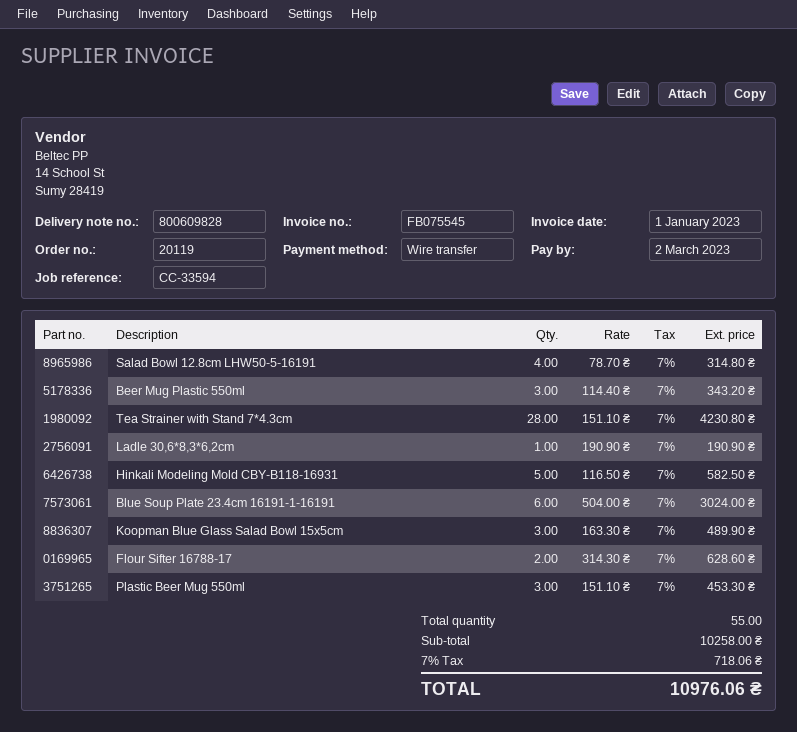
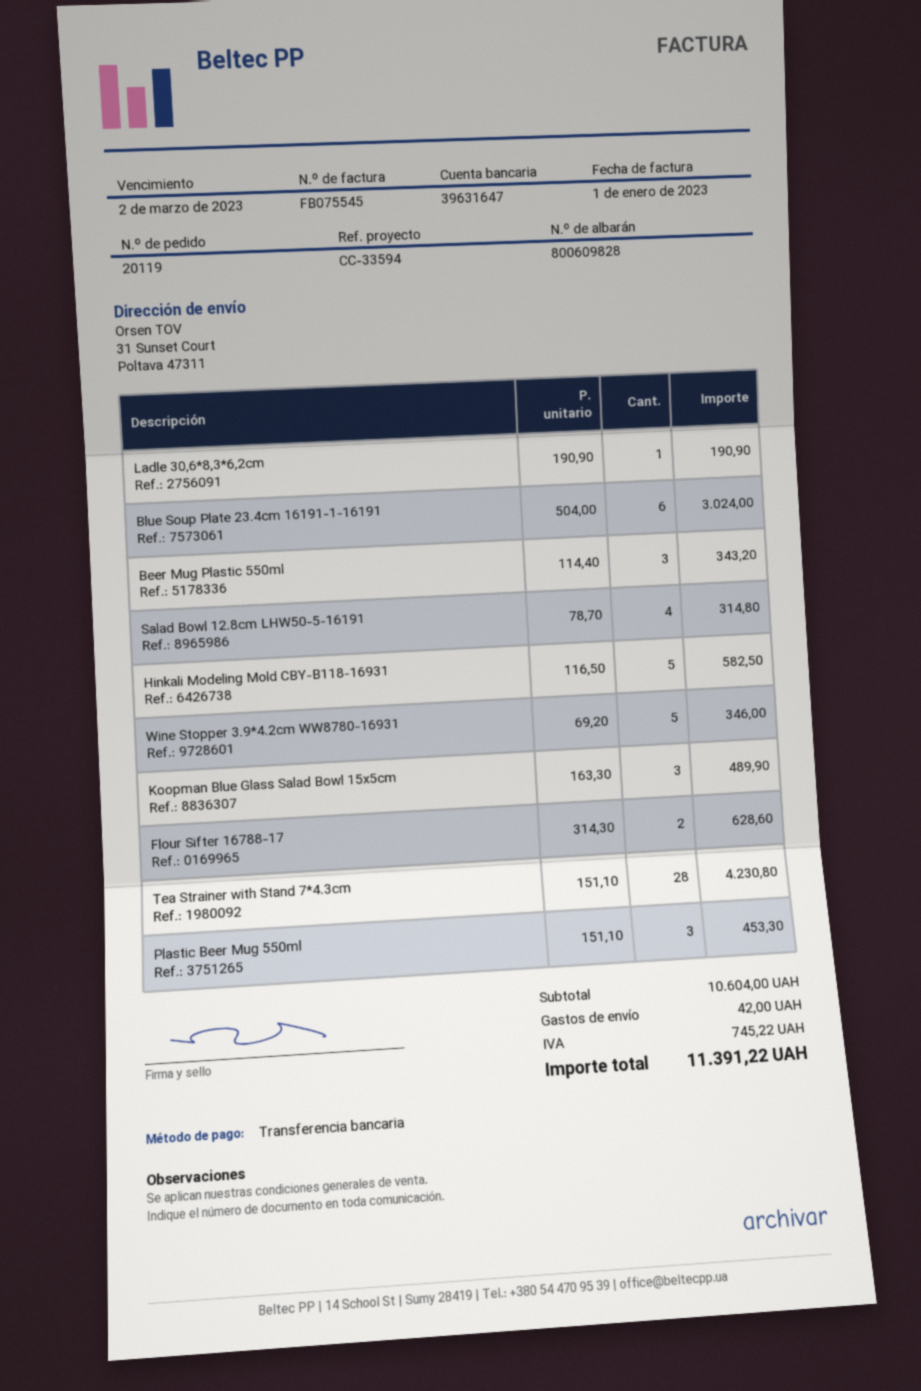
Wine Stopper 3.9*4.2cm WW8780-16931: none -> 5 x 69.20 = 346.00
subtotal: 10258.00 -> 10604.00
shipping: none -> 42.00
tax: 718.06 -> 745.22
total: 10976.06 -> 11391.22

